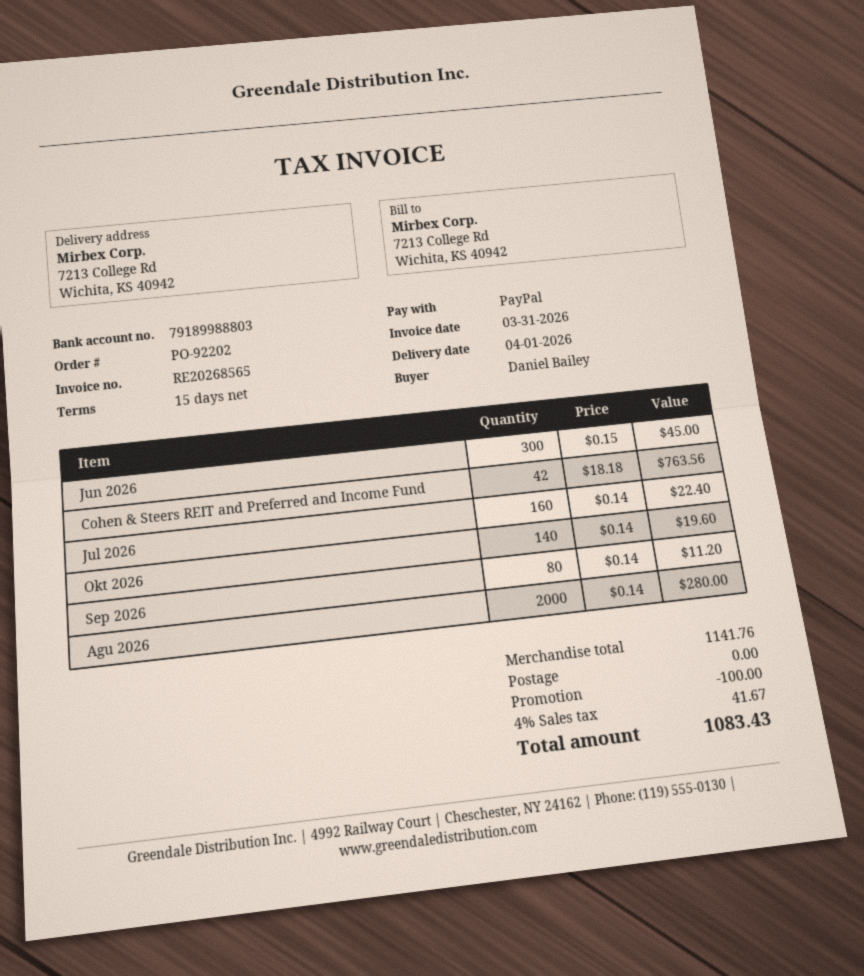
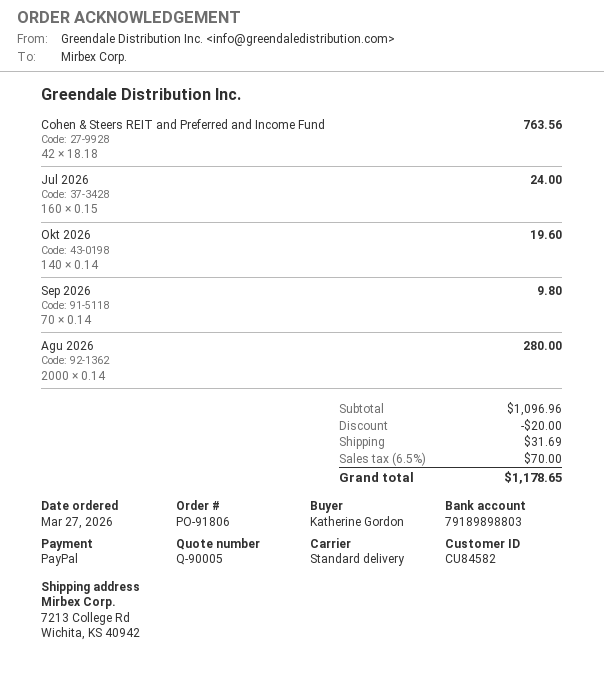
order number: PO-92202 -> PO-91806
ordered by: Daniel Bailey -> Katherine Gordon
bank account: 79189988803 -> 79189898803
Jun 2026: 300 x 0.15 = 45.00 -> none
Jul 2026: 160 x 0.14 = 22.40 -> 160 x 0.15 = 24.00
Sep 2026: 80 x 0.14 = 11.20 -> 70 x 0.14 = 9.80
subtotal: 1141.76 -> 1096.96
discount: 100.00 -> 20.00
shipping: 0.00 -> 31.69
tax: 4% = 41.67 -> 6.5% = 70.00
total: 1083.43 -> 1178.65

